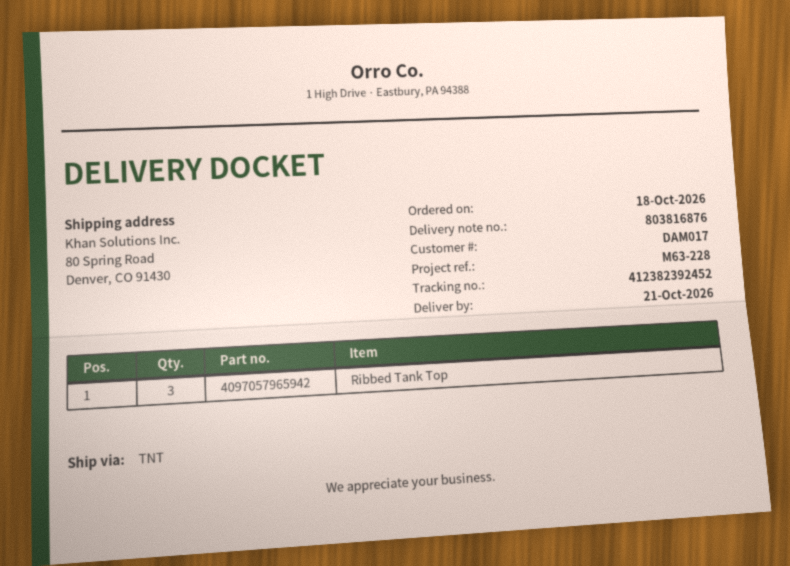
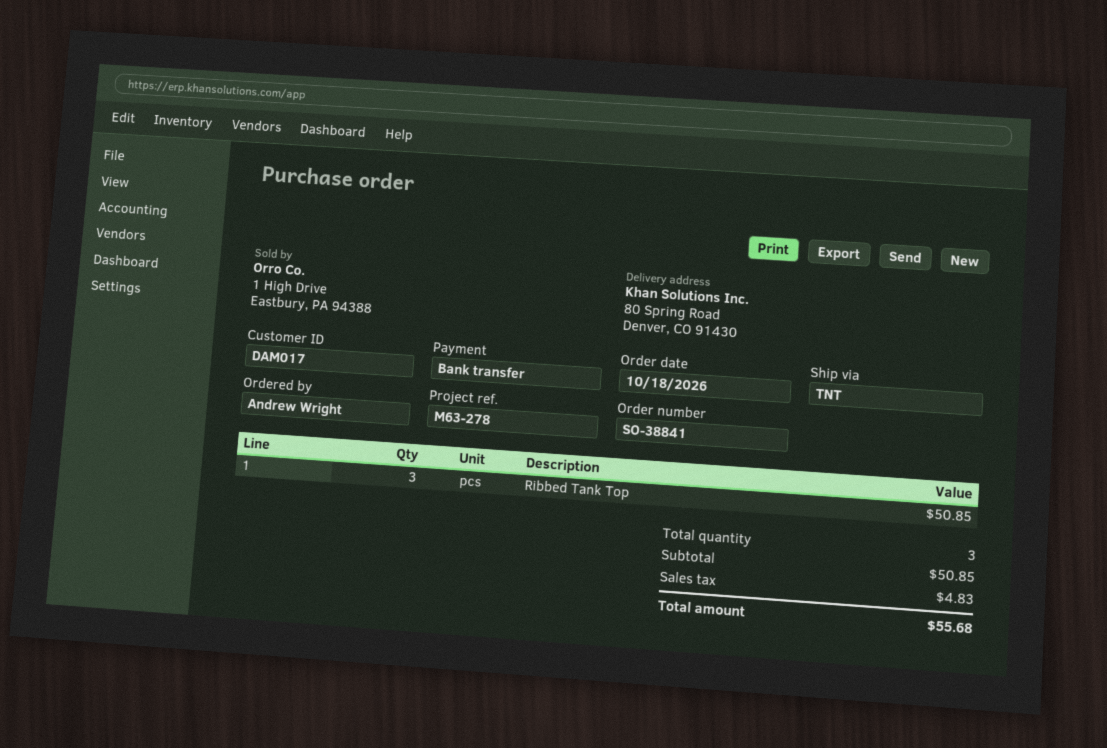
reference: M63-228 -> M63-278

